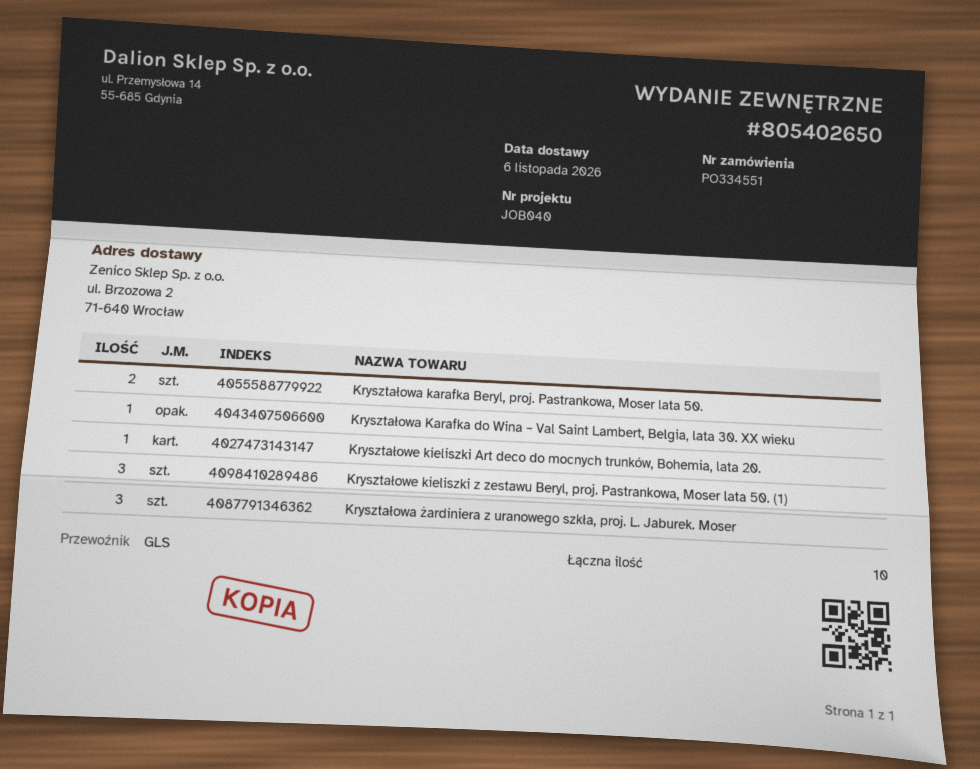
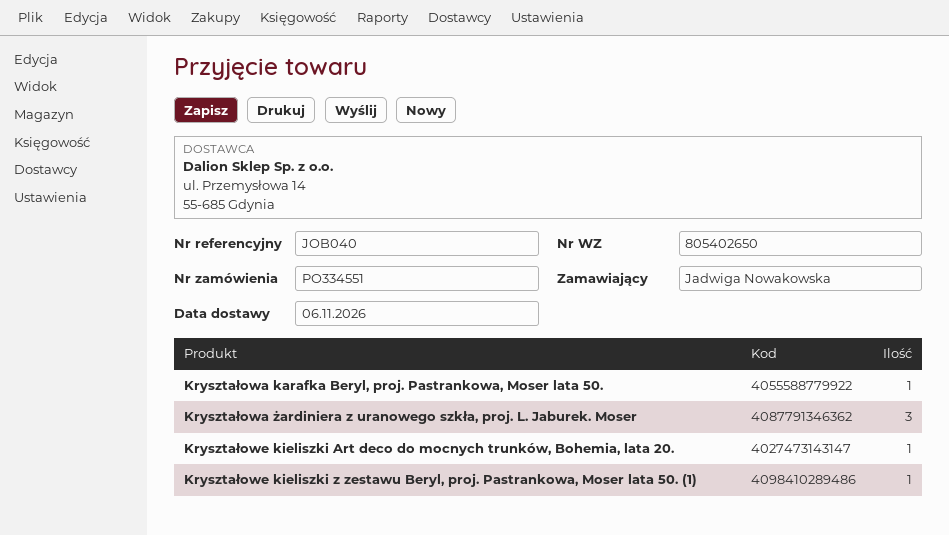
Kryształowa karafka Beryl, proj. Pastrankowa, Moser lata 50.: 2 -> 1
Kryształowa Karafka do Wina – Val Saint Lambert, Belgia, lata 30. XX wieku: 1 -> none
Kryształowe kieliszki z zestawu Beryl, proj. Pastrankowa, Moser lata 50. (1): 3 -> 1

